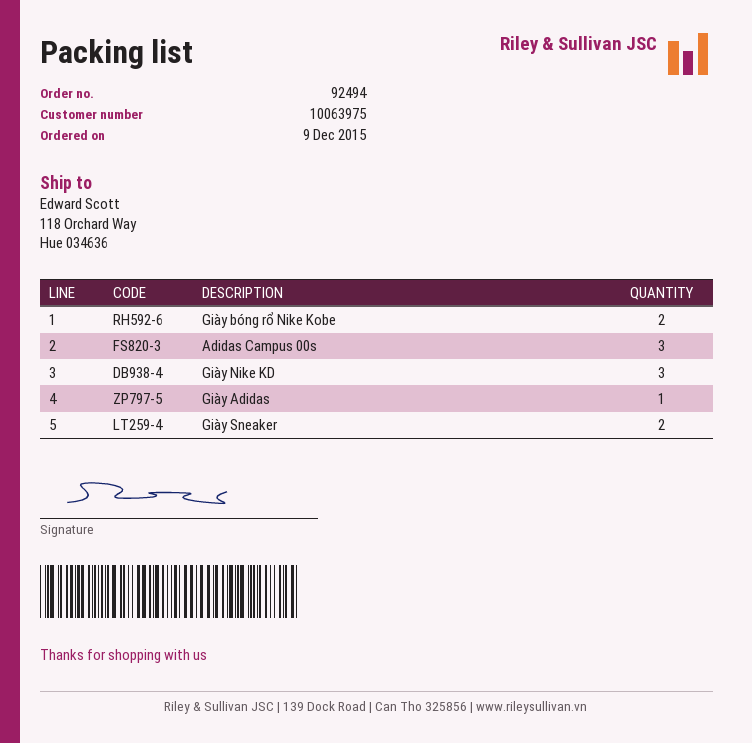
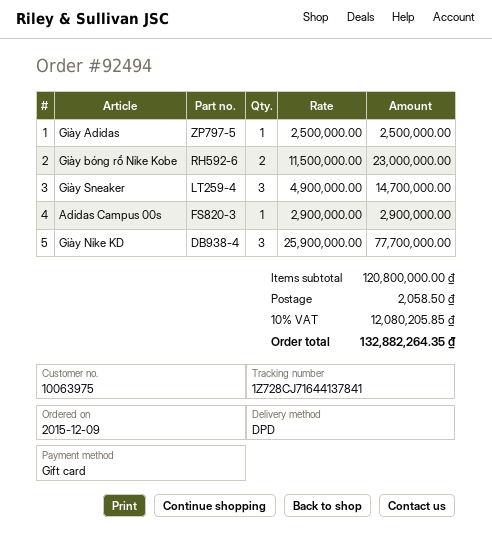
Adidas Campus 00s: 3 -> 1
Giày Sneaker: 2 -> 3

